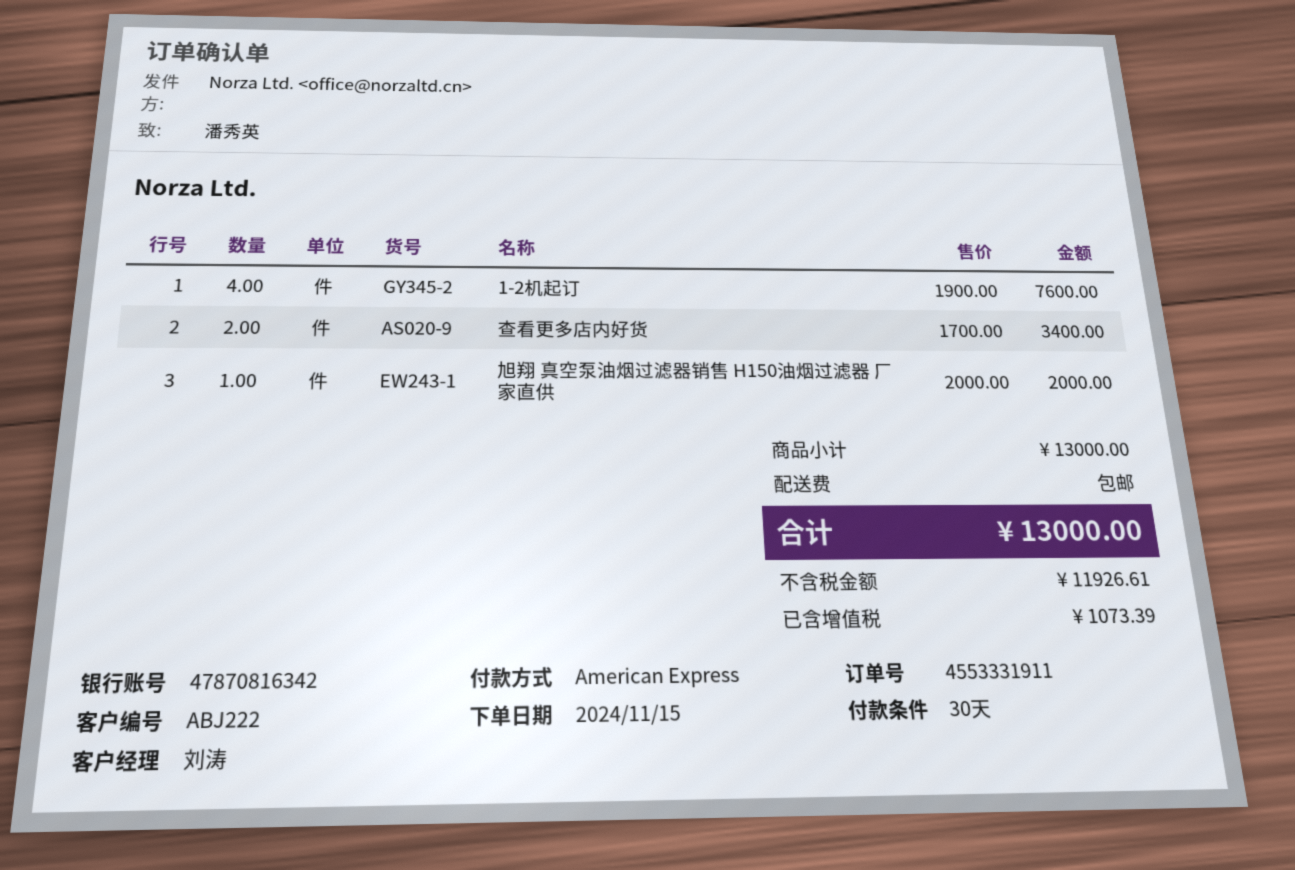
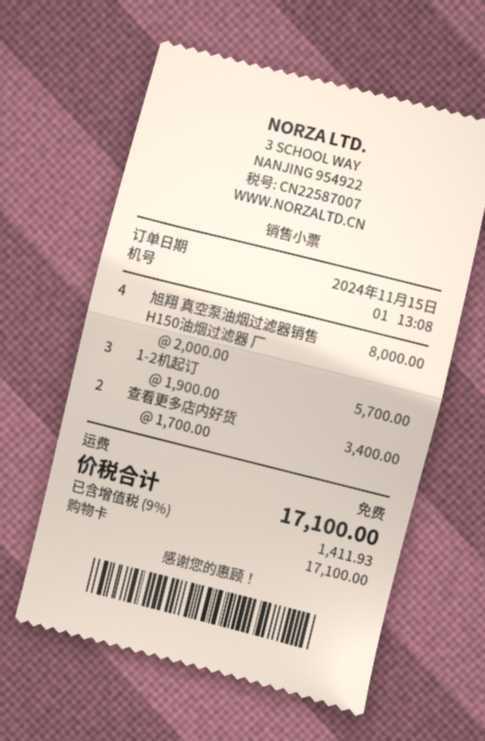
payment method: American Express -> gift card
1-2机起订: 4 x 1900.00 = 7600.00 -> 3 x 1900.00 = 5700.00
旭翔 真空泵油烟过滤器销售 H150油烟过滤器 厂家直供: 1 x 2000.00 = 2000.00 -> 4 x 2000.00 = 8000.00
tax: 1073.39 -> 1411.93
total: 13000.00 -> 17100.00

